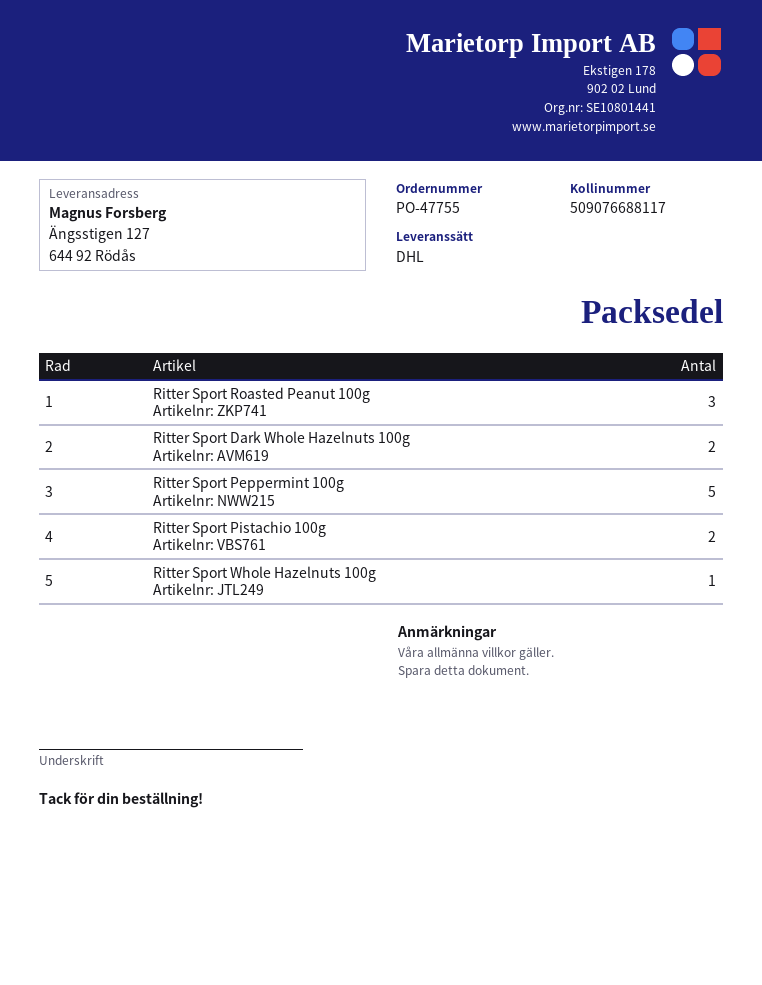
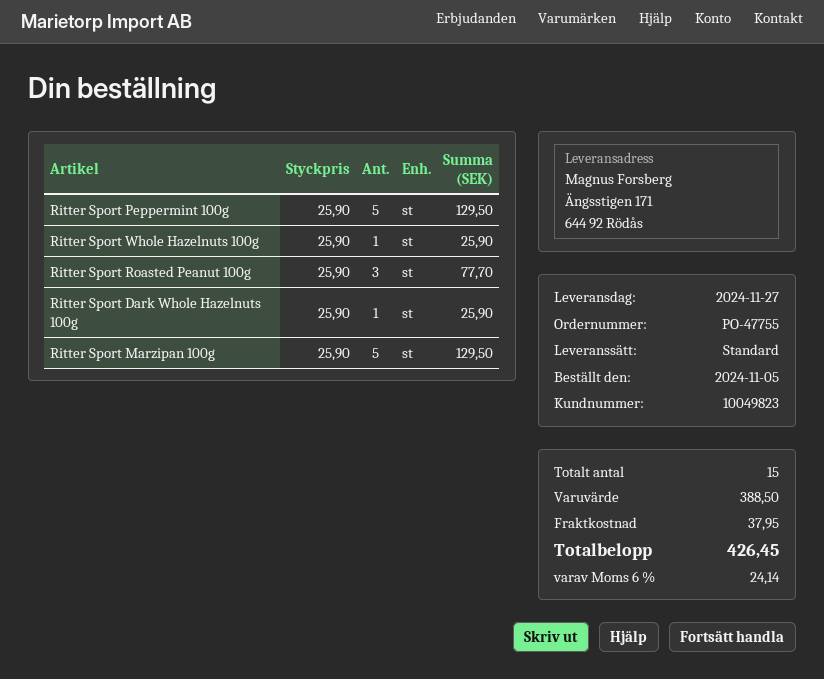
shipping method: DHL -> standard
ship to: Ängsstigen 127, 644 92 Rödås -> Ängsstigen 171, 644 92 Rödås
Ritter Sport Dark Whole Hazelnuts 100g: 2 -> 1
Ritter Sport Pistachio 100g: 2 -> none
Ritter Sport Marzipan 100g: none -> 5

